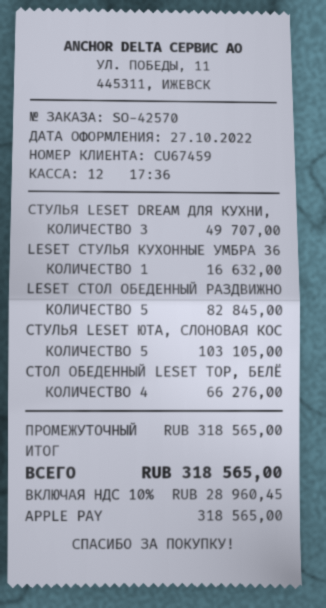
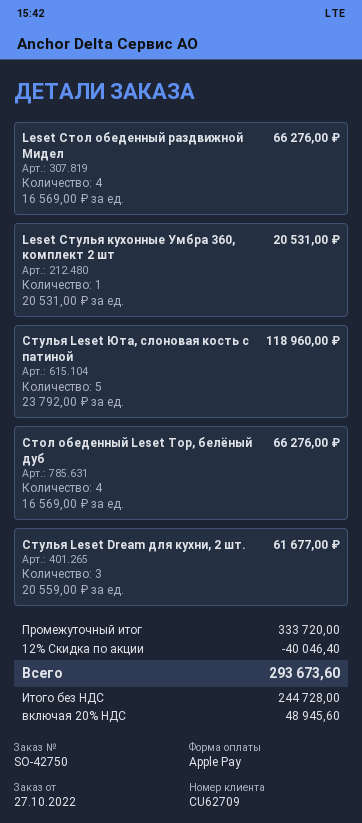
order number: SO-42570 -> SO-42750
customer number: CU67459 -> CU62709
СТУЛЬЯ LESET DREAM ДЛЯ КУХНИ,: 3 for 49707.00 -> 3 for 61677.00
LESET СТУЛЬЯ КУХОННЫЕ УМБРА 36: 1 for 16632.00 -> 1 for 20531.00
LESET СТОЛ ОБЕДЕННЫЙ РАЗДВИЖНО: 5 for 82845.00 -> 4 for 66276.00
СТУЛЬЯ LESET ЮТА, СЛОНОВАЯ КОС: 5 for 103105.00 -> 5 for 118960.00
subtotal: 318565.00 -> 333720.00
discount: none -> 12% = 40046.40
tax: 10% = 28960.45 -> 20% = 48945.60
total: 318565.00 -> 293673.60

